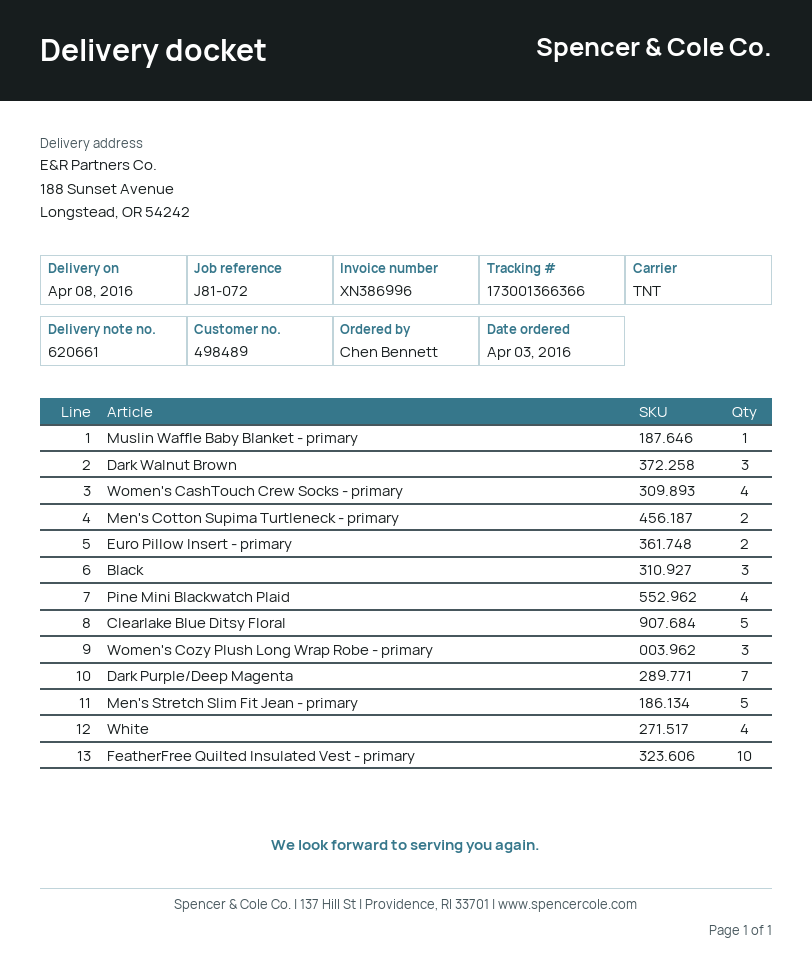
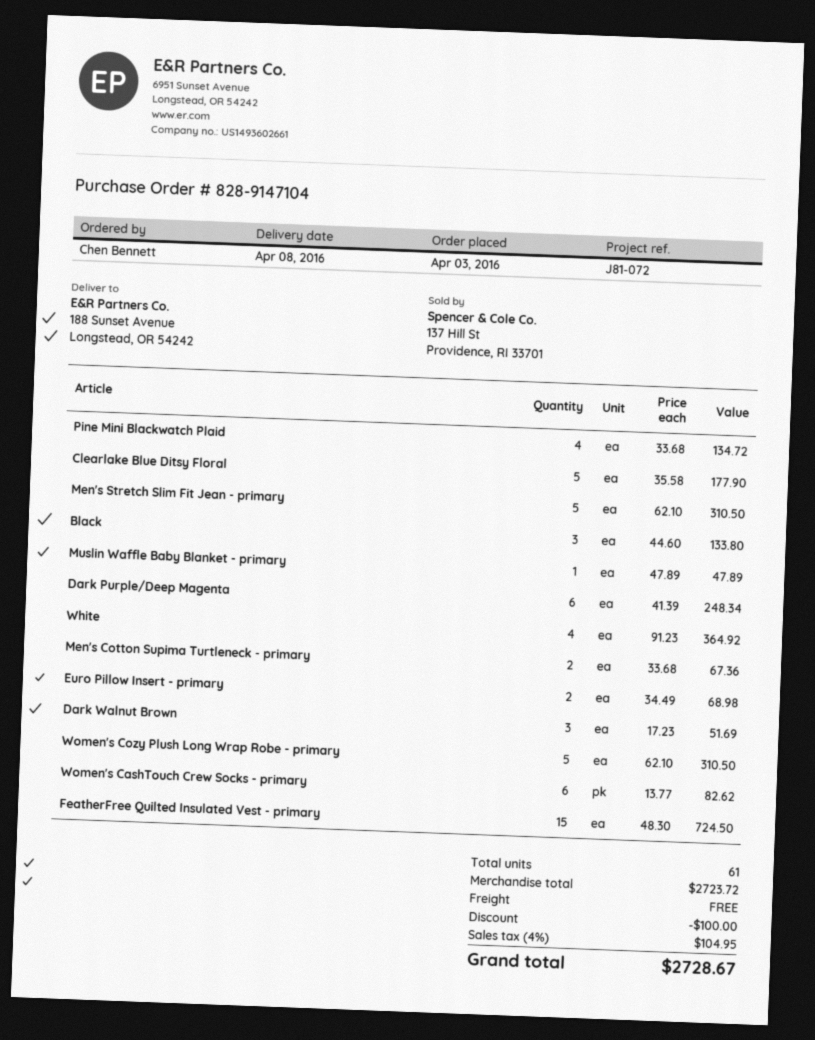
Women's CashTouch Crew Socks - primary: 4 -> 6
Women's Cozy Plush Long Wrap Robe - primary: 3 -> 5
Dark Purple/Deep Magenta: 7 -> 6
FeatherFree Quilted Insulated Vest - primary: 10 -> 15

